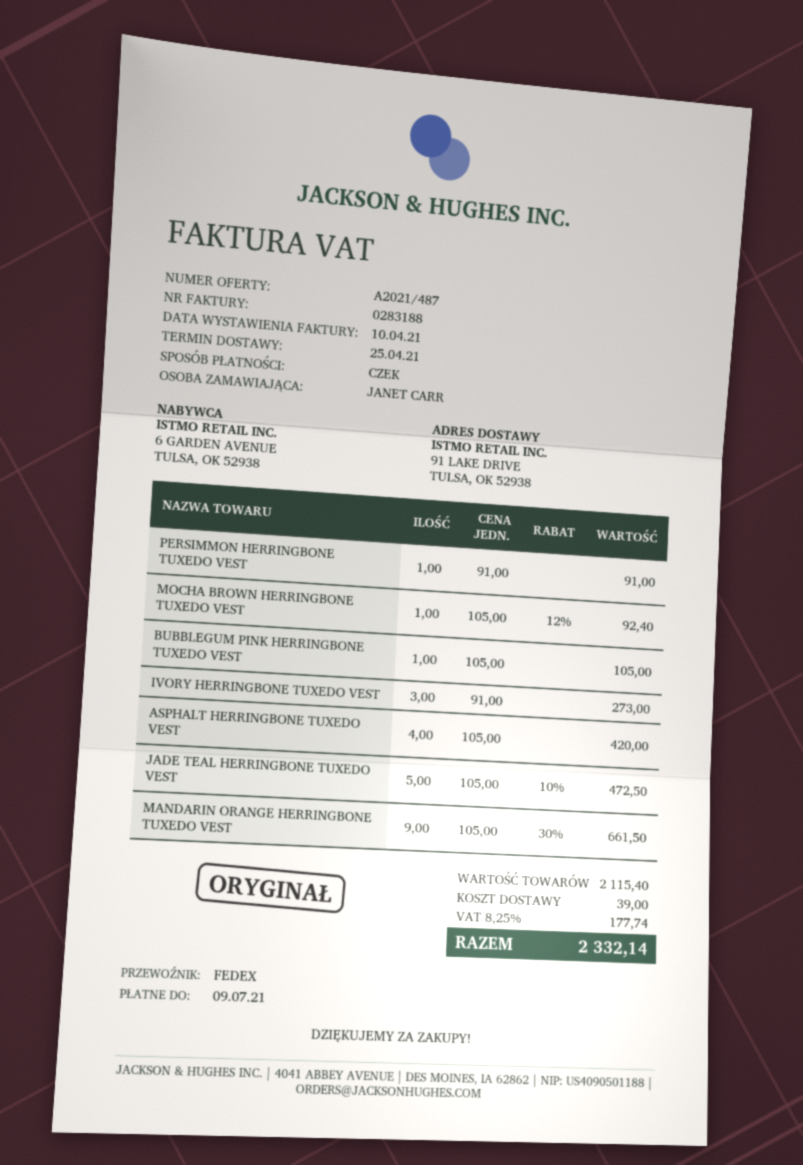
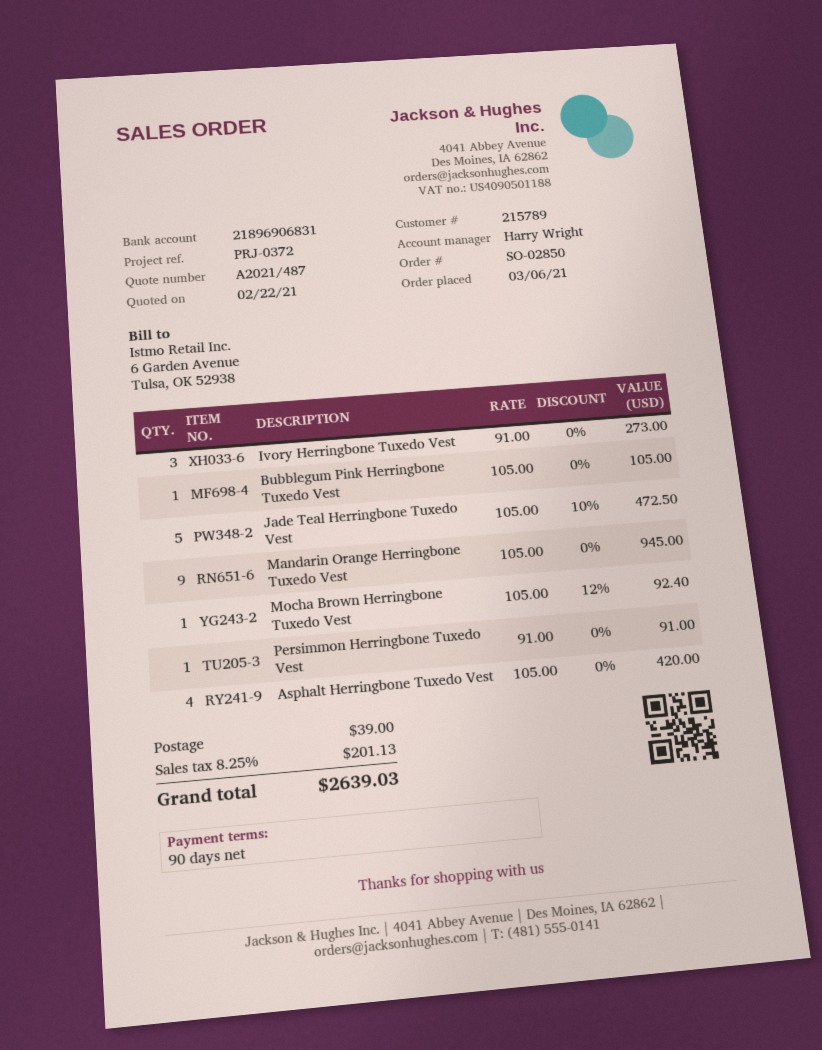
MANDARIN ORANGE HERRINGBONE TUXEDO VEST: 9 x 105.00 - 30% = 661.50 -> 9 x 105.00 = 945.00
tax: 8.25% = 177.74 -> 8.25% = 201.13
total: 2332.14 -> 2639.03

